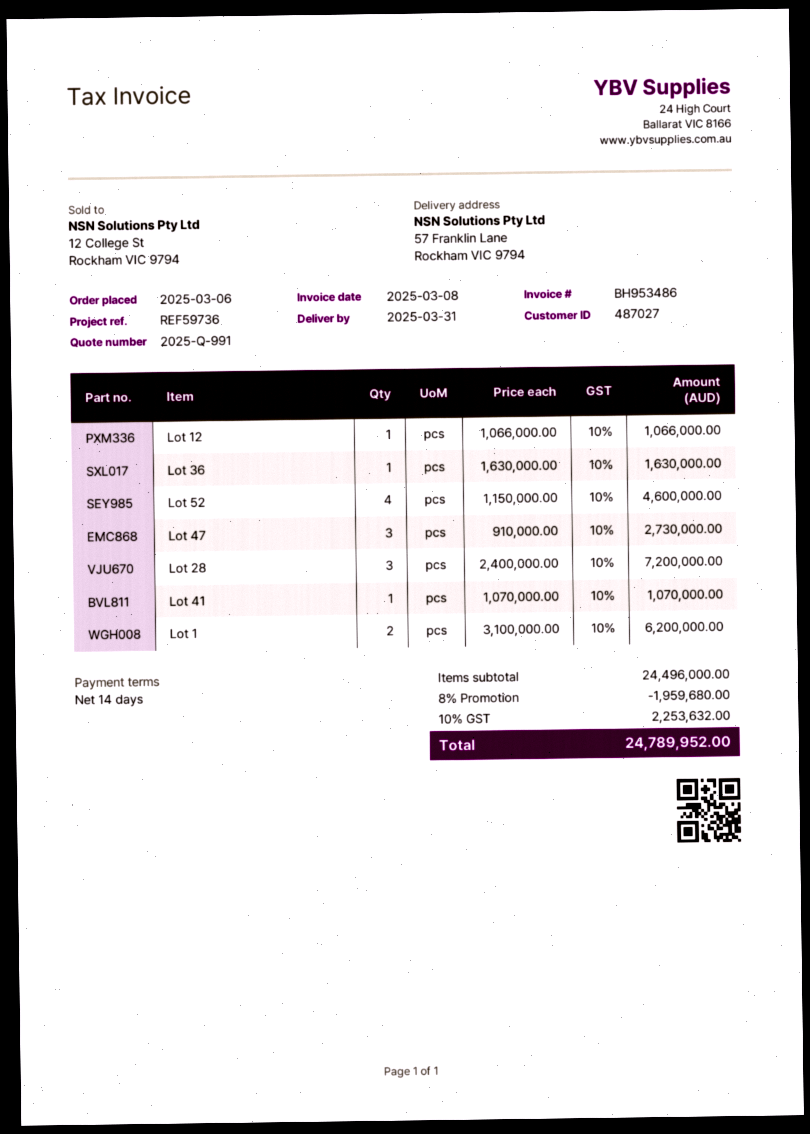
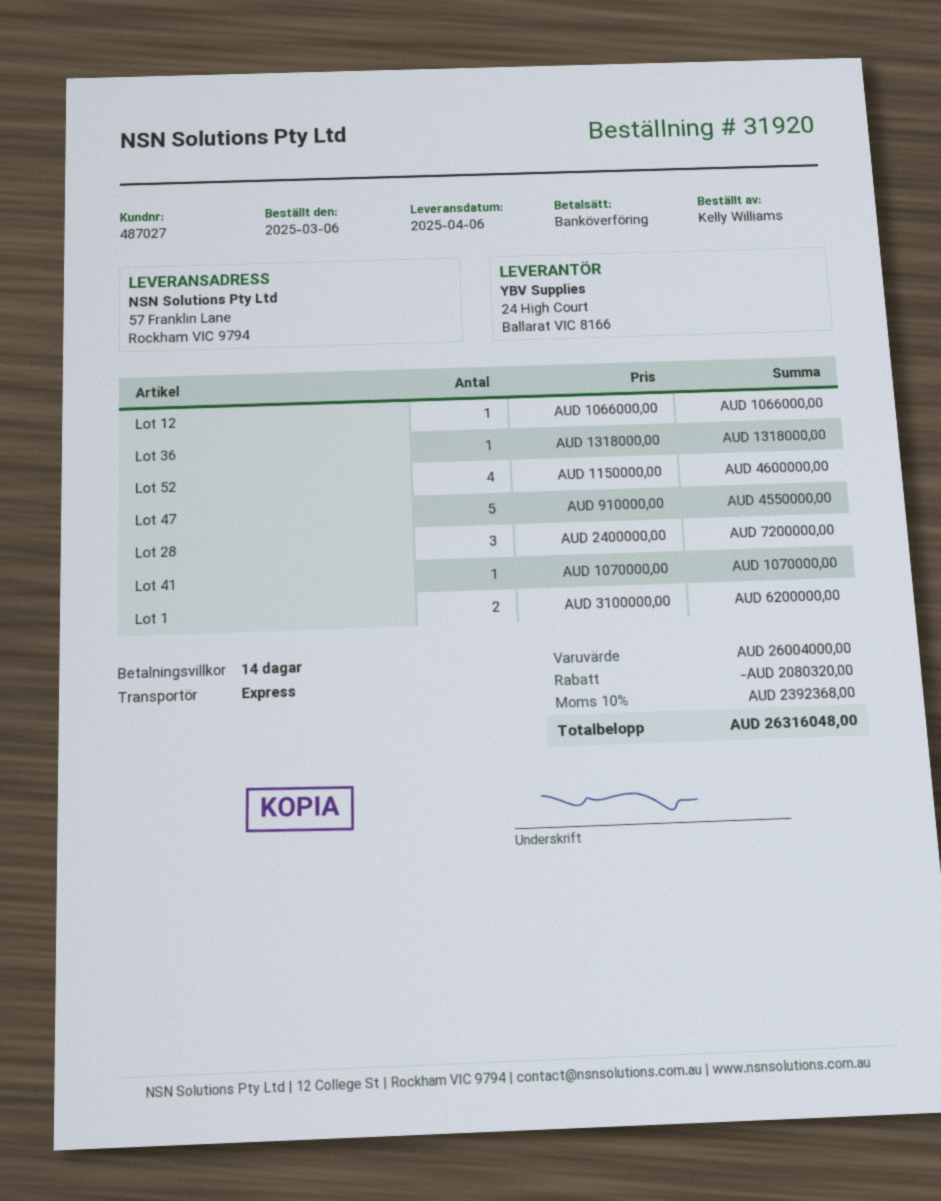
delivery date: 2025-03-31 -> 2025-04-06
Lot 36: 1 x 1630000.00 = 1630000.00 -> 1 x 1318000.00 = 1318000.00
Lot 47: 3 x 910000.00 = 2730000.00 -> 5 x 910000.00 = 4550000.00
subtotal: 24496000.00 -> 26004000.00
discount: 1959680.00 -> 2080320.00
tax: 10% = 2253632.00 -> 10% = 2392368.00
total: 24789952.00 -> 26316048.00

